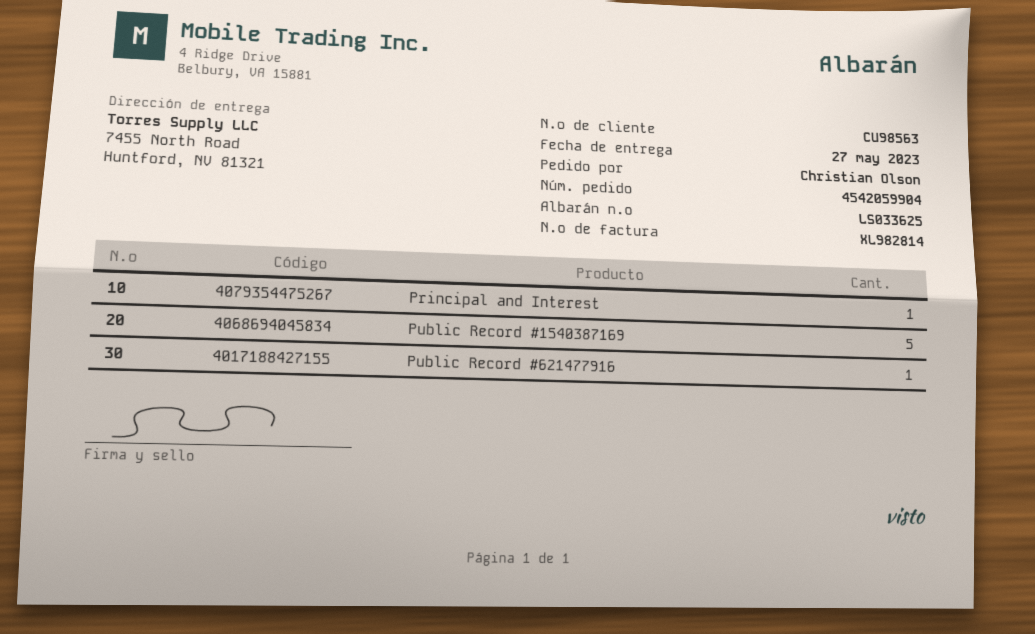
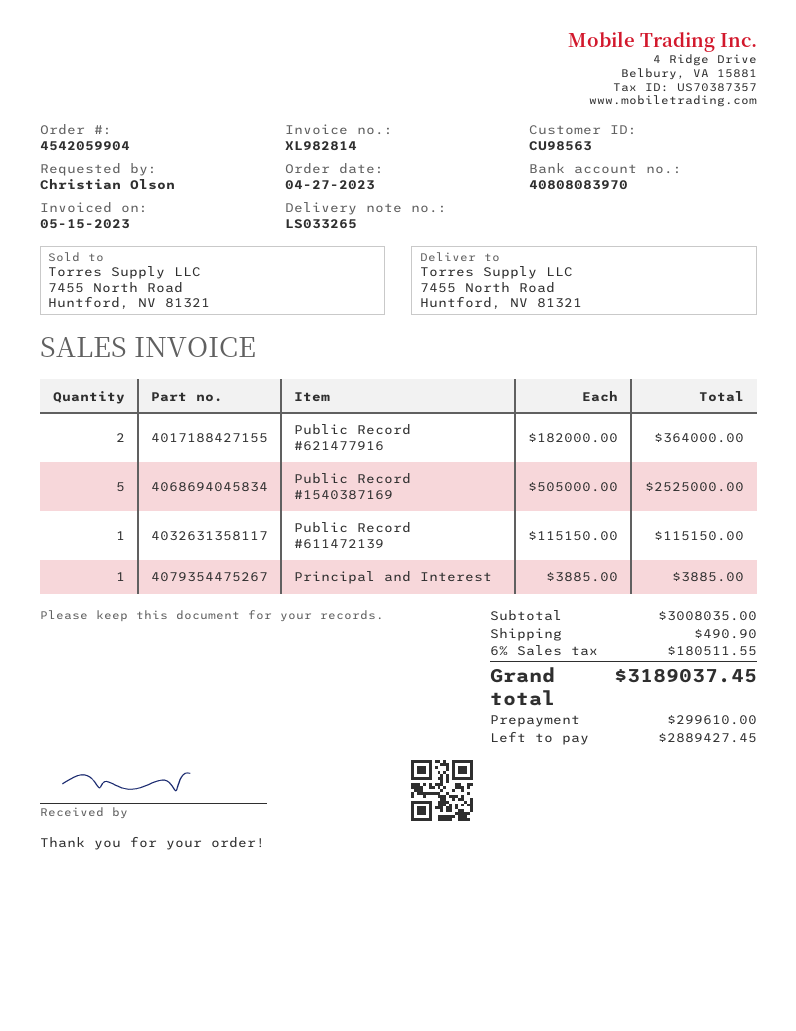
delivery note number: LS033625 -> LS033265
Public Record #621477916: 1 -> 2
Public Record #611472139: none -> 1

